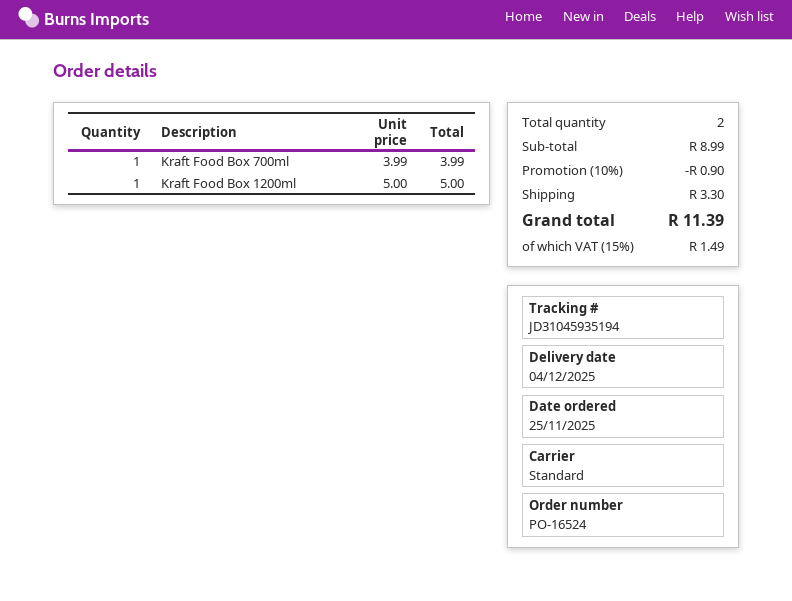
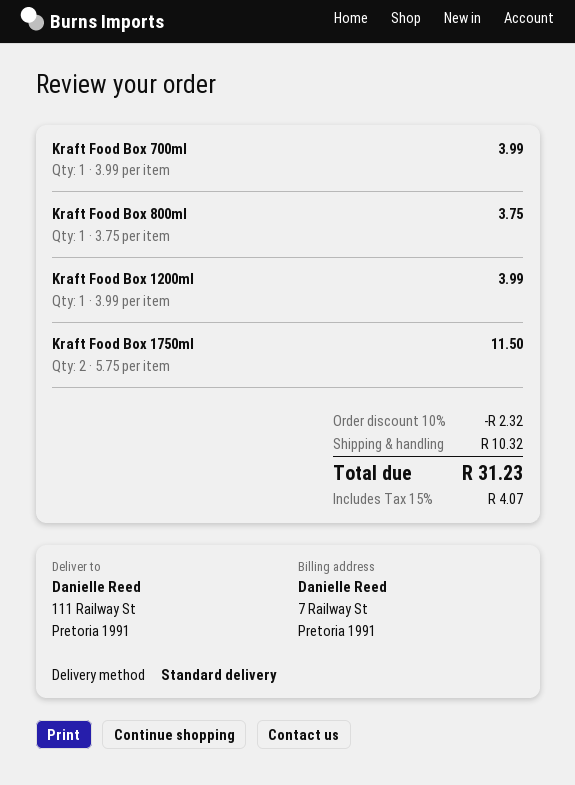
Kraft Food Box 1200ml: 1 x 5.00 = 5.00 -> 1 x 3.99 = 3.99
Kraft Food Box 800ml: none -> 1 x 3.75 = 3.75
Kraft Food Box 1750ml: none -> 2 x 5.75 = 11.50
discount: 10% = 0.90 -> 10% = 2.32
shipping: 3.30 -> 10.32
tax: 15% = 1.49 -> 15% = 4.07
total: 11.39 -> 31.23

